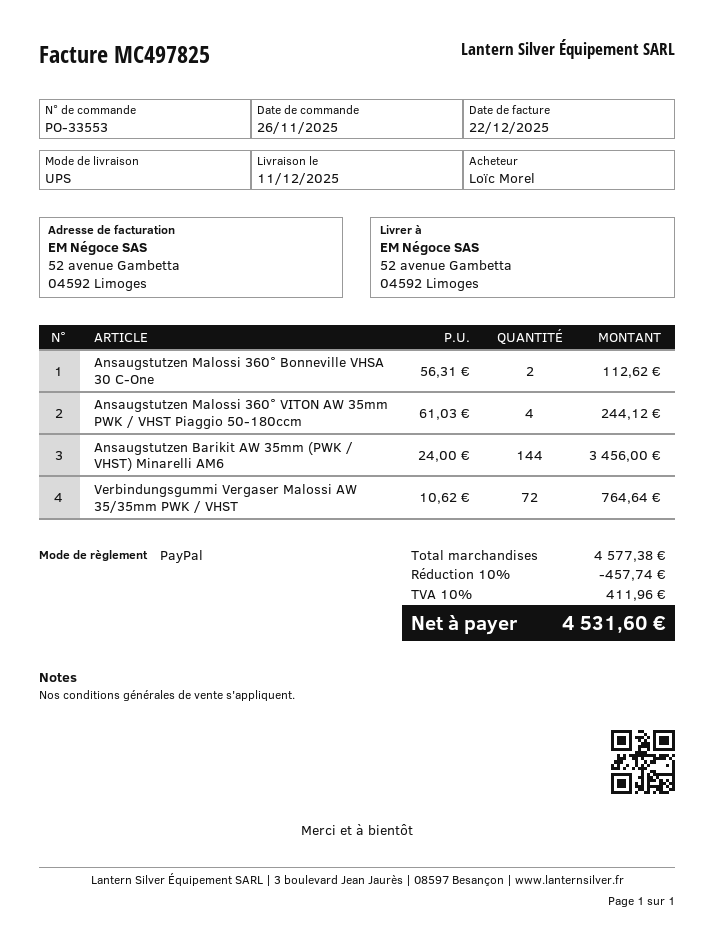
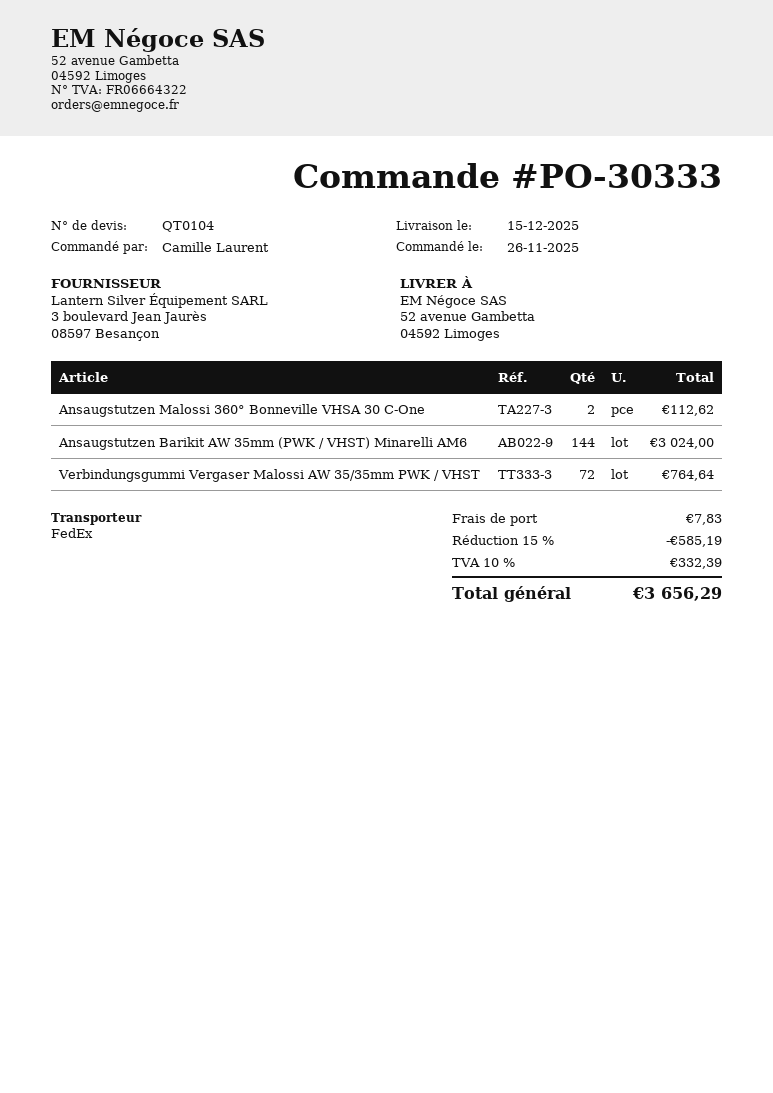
order number: PO-33553 -> PO-30333
delivery date: 2025-12-11 -> 2025-12-15
ordered by: Loïc Morel -> Camille Laurent
shipping method: UPS -> FedEx
Ansaugstutzen Malossi 360° VITON AW 35mm PWK / VHST Piaggio 50-180ccm: 4 for 244.12 -> none
Ansaugstutzen Barikit AW 35mm (PWK / VHST) Minarelli AM6: 144 for 3456.00 -> 144 for 3024.00
discount: 10% = 457.74 -> 15% = 585.19
shipping: none -> 7.83
tax: 10% = 411.96 -> 10% = 332.39
total: 4531.60 -> 3656.29

